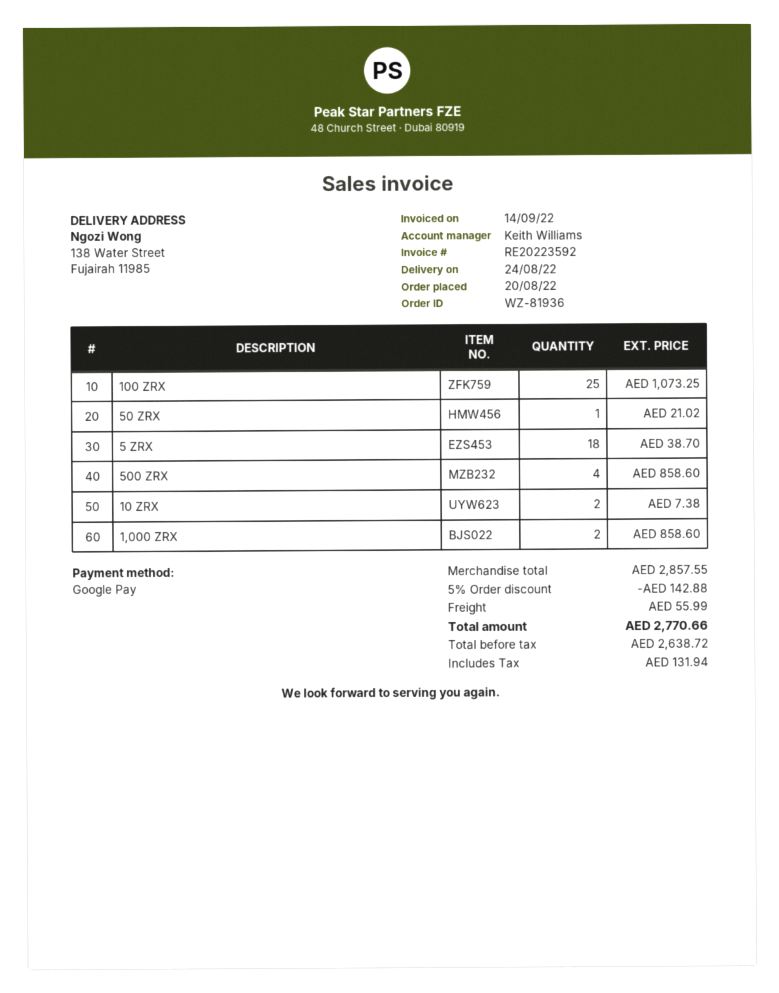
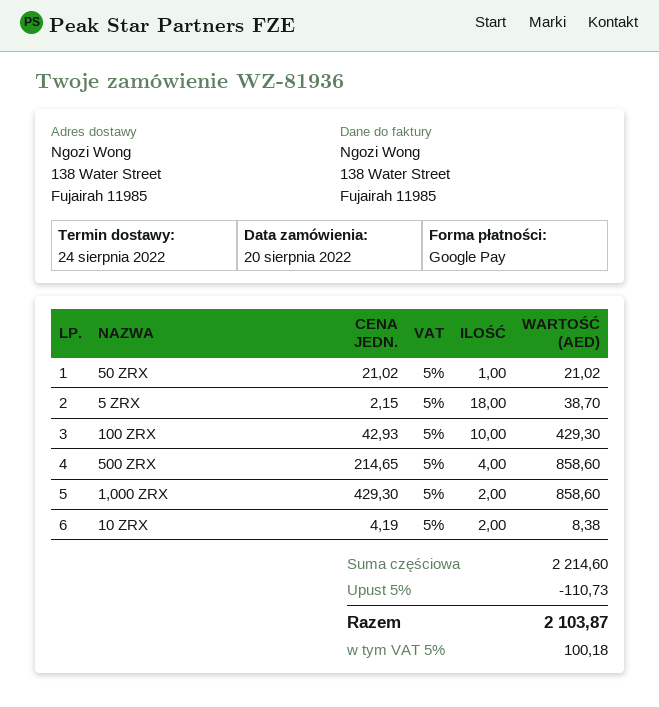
100 ZRX: 25 for 1073.25 -> 10 for 429.30
10 ZRX: 2 for 7.38 -> 2 for 8.38
subtotal: 2857.55 -> 2214.60
discount: 5% = 142.88 -> 5% = 110.73
shipping: 55.99 -> none
tax: 131.94 -> 100.18
total: 2770.66 -> 2103.87

